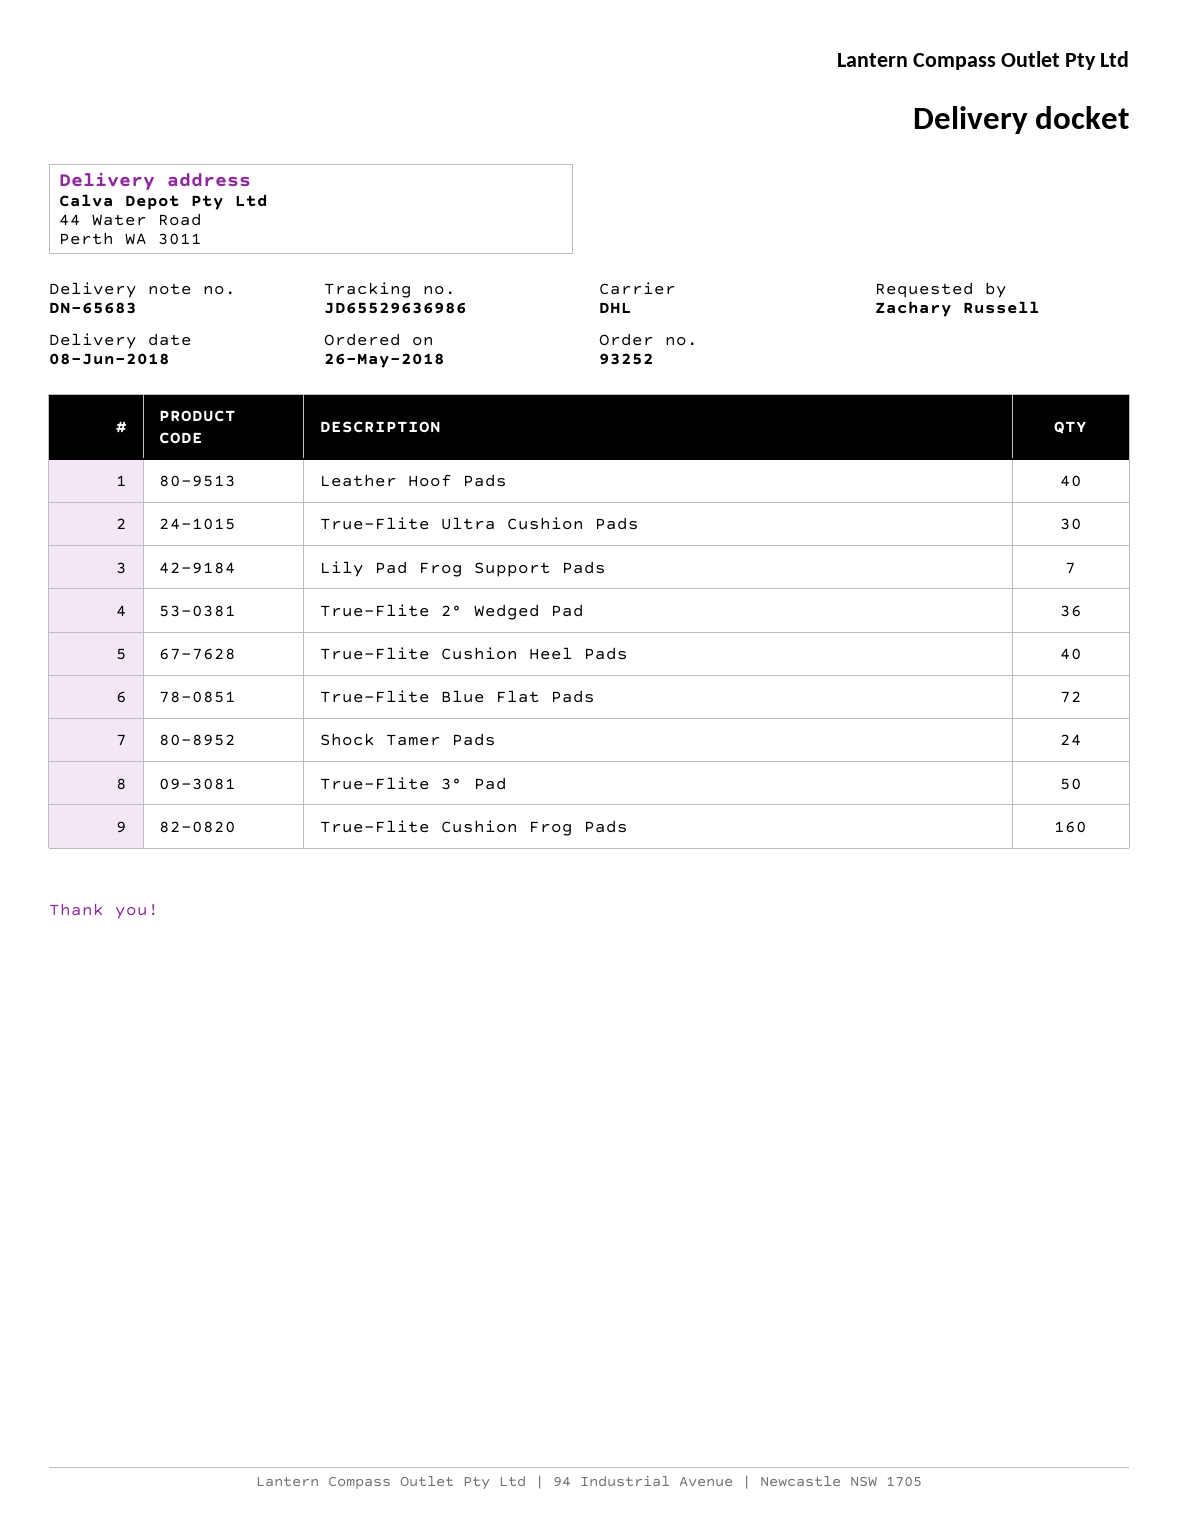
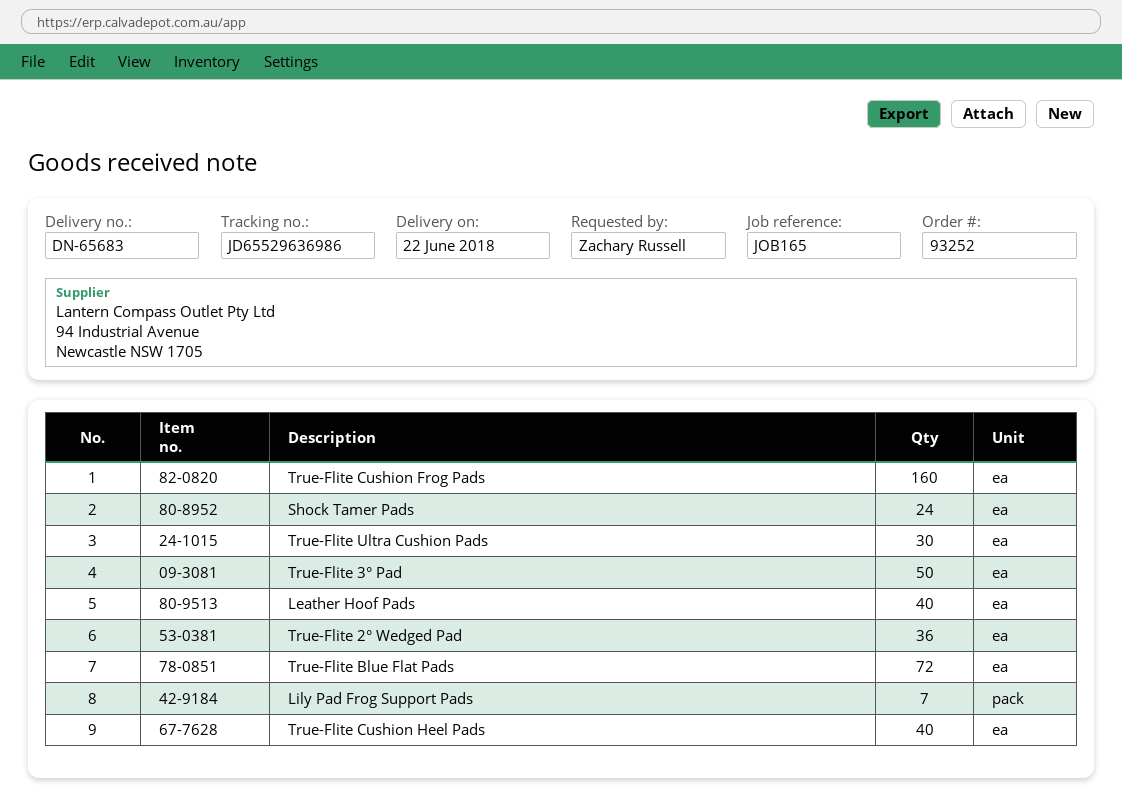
delivery date: 2018-06-08 -> 2018-06-22

